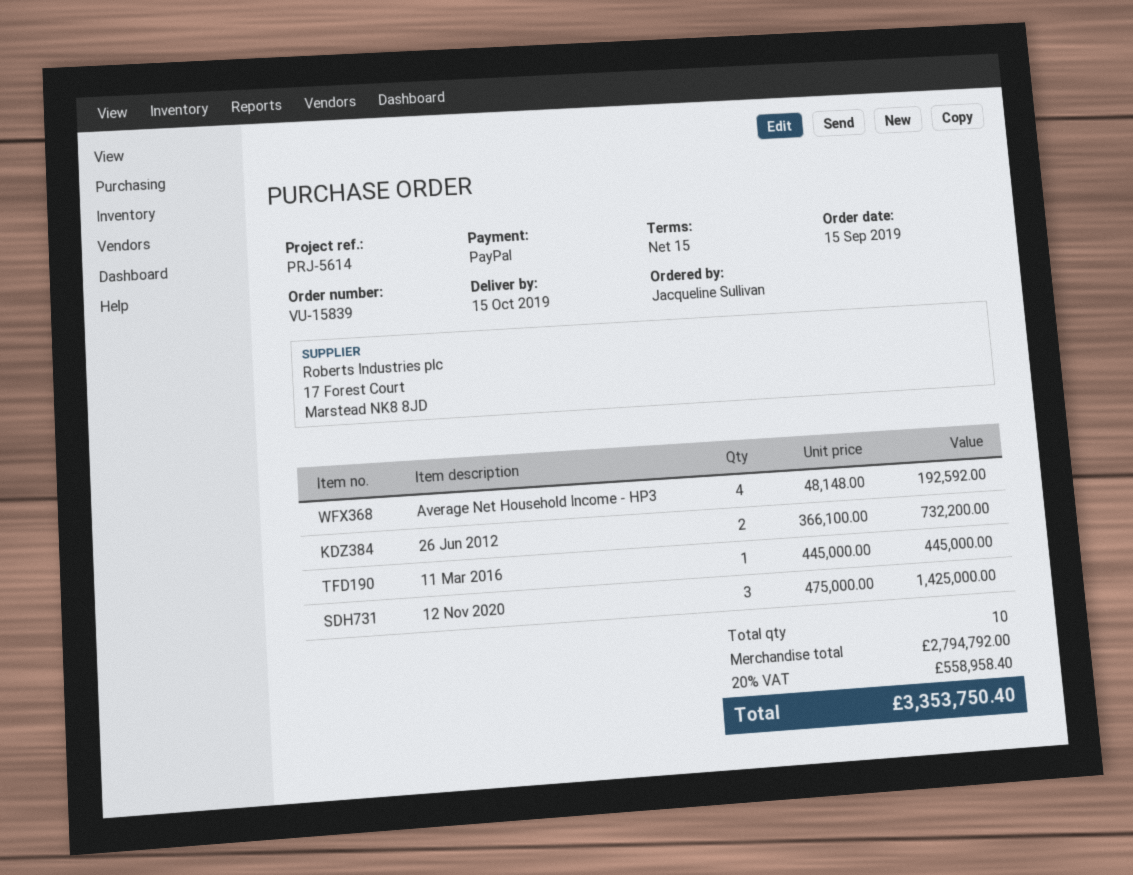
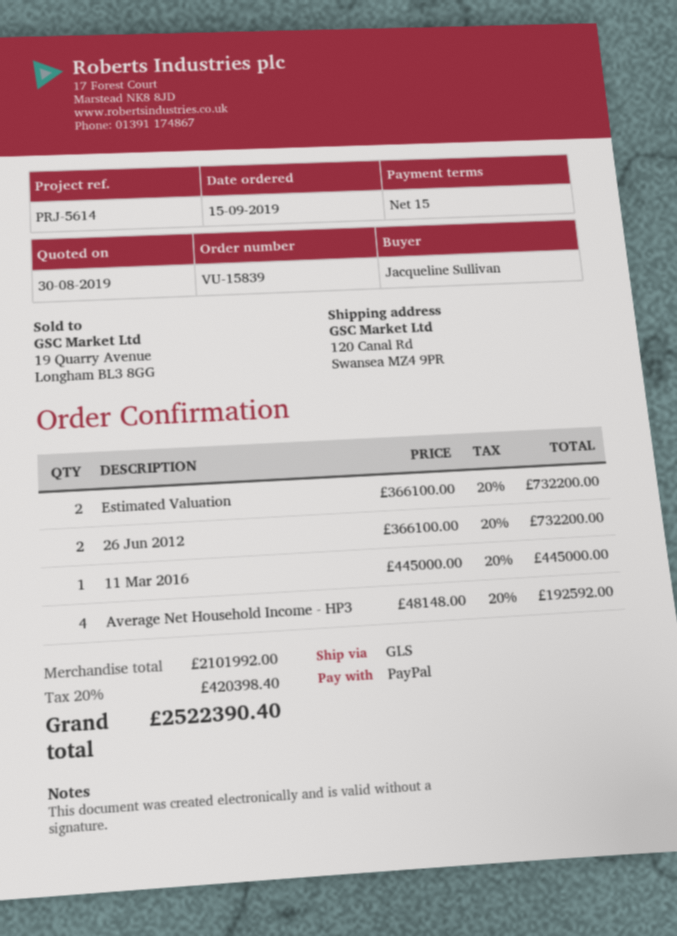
12 Nov 2020: 3 x 475000.00 = 1425000.00 -> none
Estimated Valuation: none -> 2 x 366100.00 = 732200.00
subtotal: 2794792.00 -> 2101992.00
tax: 20% = 558958.40 -> 20% = 420398.40
total: 3353750.40 -> 2522390.40

